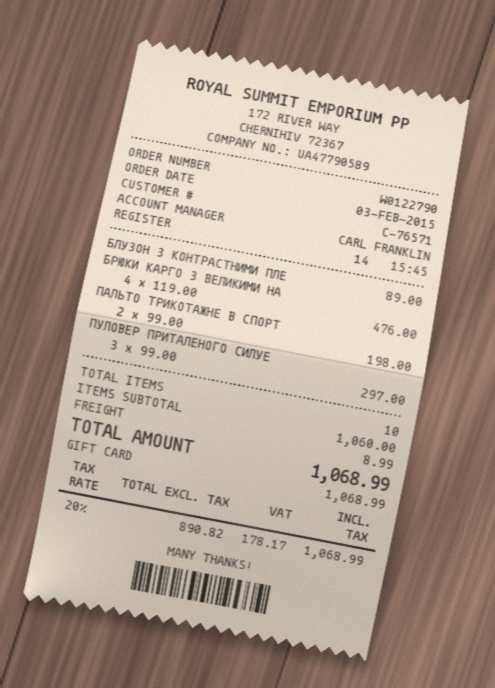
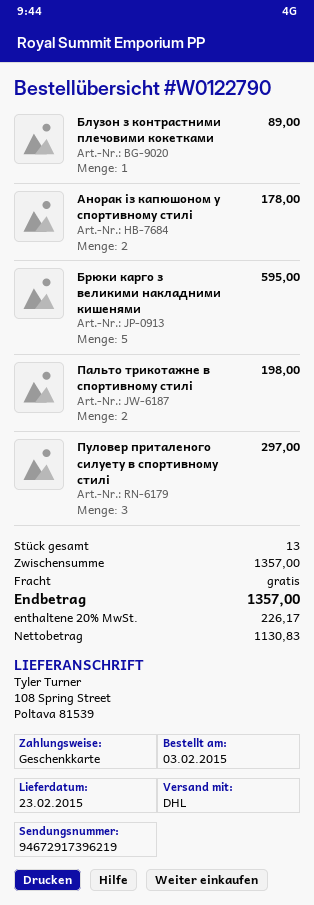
БРЮКИ КАРГО З ВЕЛИКИМИ НА: 4 for 476.00 -> 5 for 595.00
Анорак із капюшоном у спортивному стилі: none -> 2 for 178.00
total quantity: 10 -> 13
subtotal: 1060.00 -> 1357.00
shipping: 8.99 -> 0.00
net: 890.82 -> 1130.83
tax: 20% = 178.17 -> 20% = 226.17
total: 1068.99 -> 1357.00

